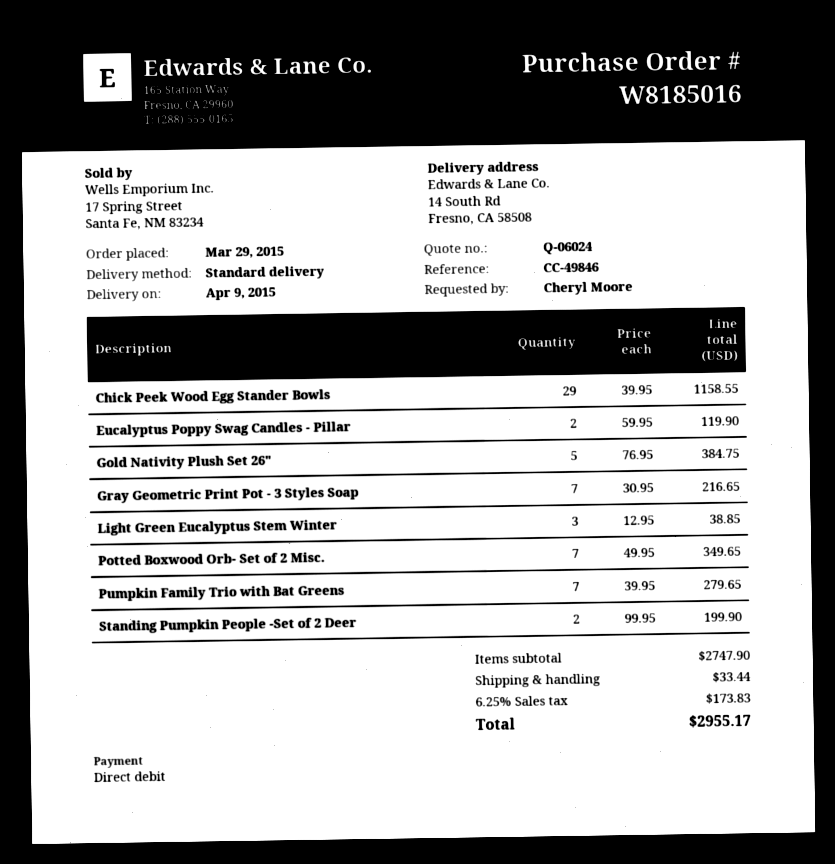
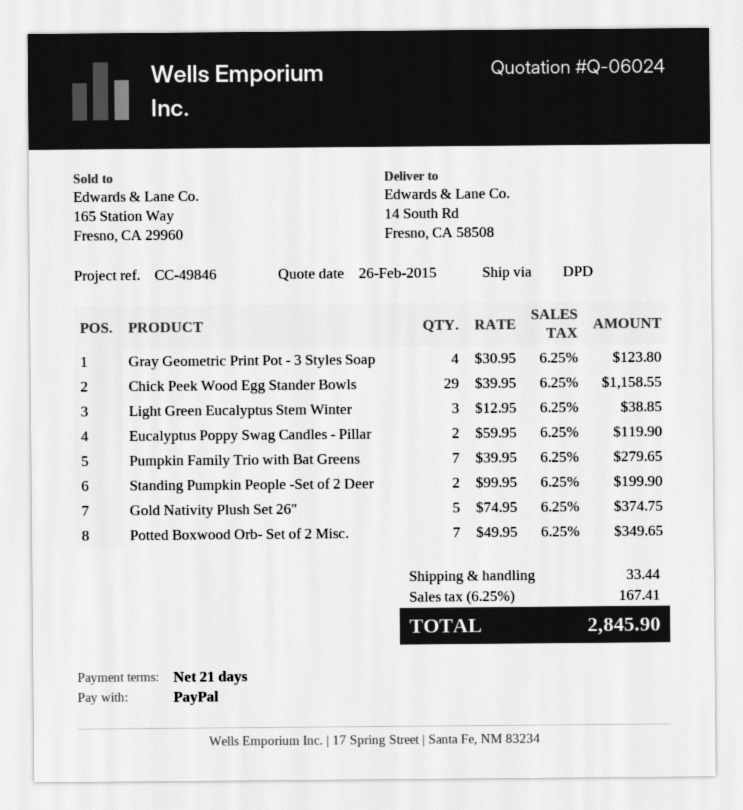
payment method: direct debit -> PayPal
shipping method: standard -> DPD
Gold Nativity Plush Set 26": 5 x 76.95 = 384.75 -> 5 x 74.95 = 374.75
Gray Geometric Print Pot - 3 Styles Soap: 7 x 30.95 = 216.65 -> 4 x 30.95 = 123.80
tax: 6.25% = 173.83 -> 6.25% = 167.41
total: 2955.17 -> 2845.90

